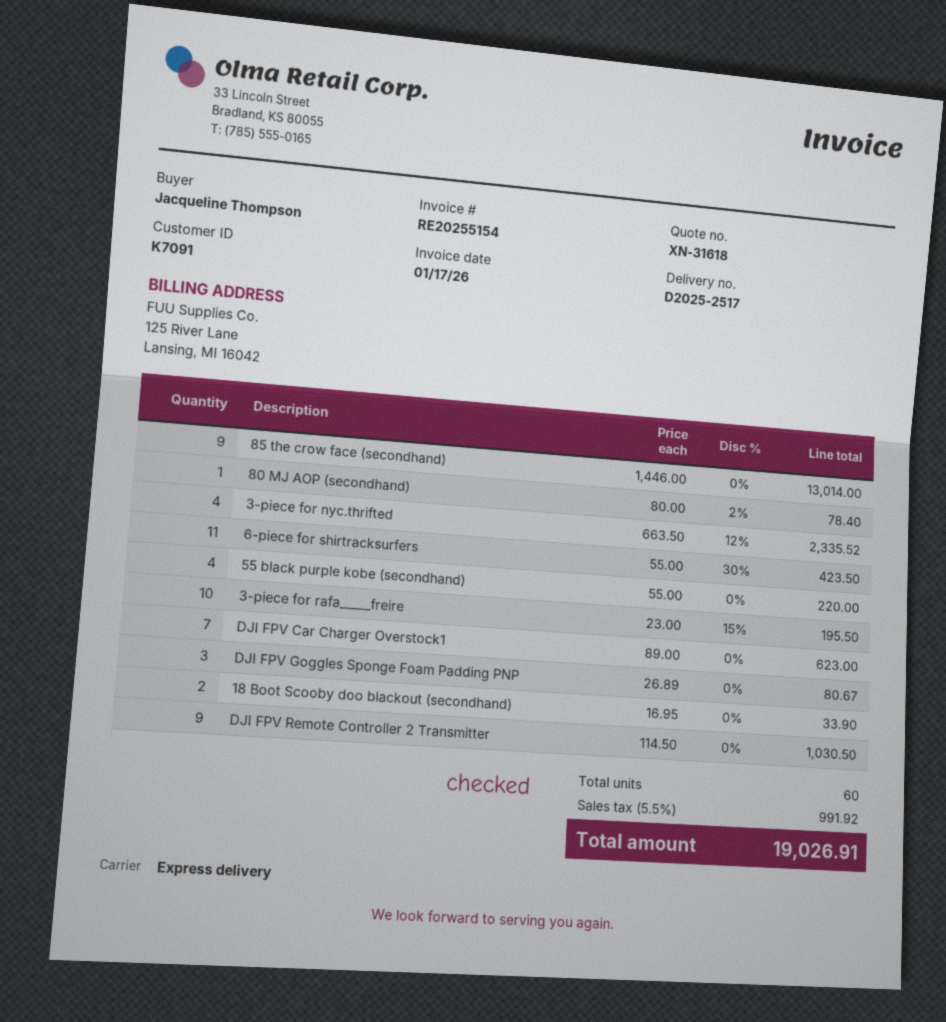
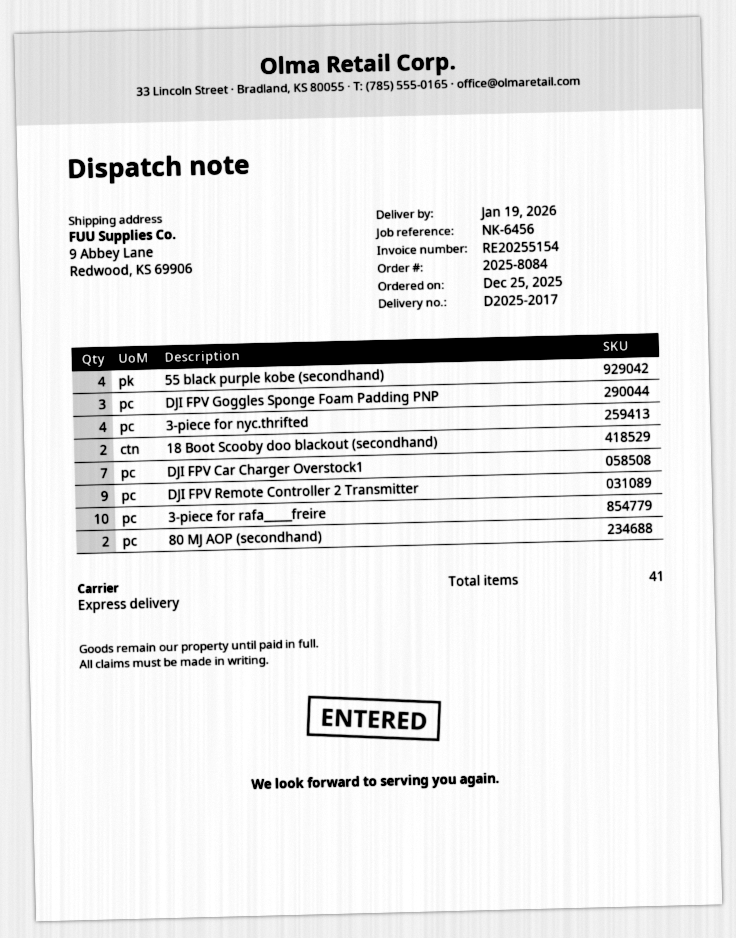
delivery note number: D2025-2517 -> D2025-2017
85 the crow face (secondhand): 9 -> none
80 MJ AOP (secondhand): 1 -> 2
6-piece for shirtracksurfers: 11 -> none
total quantity: 60 -> 41

